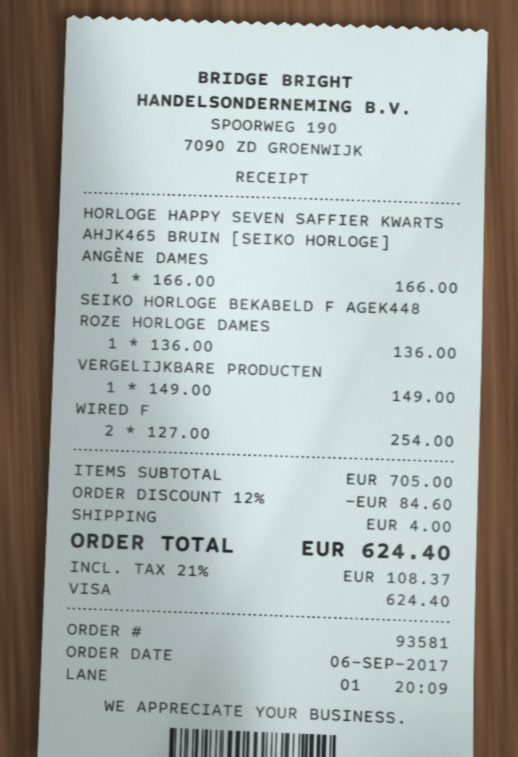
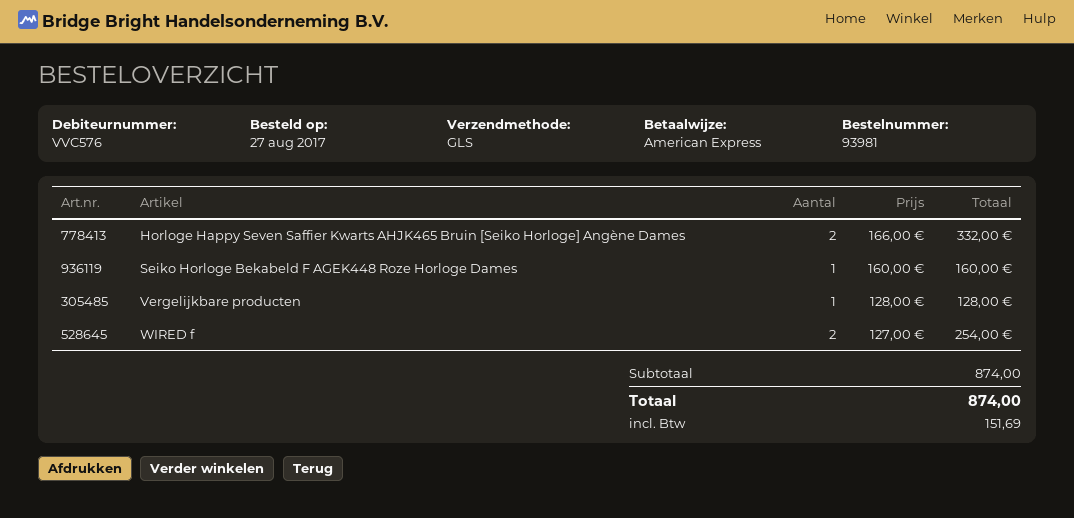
order number: 93581 -> 93981
order date: 2017-09-06 -> 2017-08-27
payment method: Visa -> American Express
HORLOGE HAPPY SEVEN SAFFIER KWARTS AHJK465 BRUIN [SEIKO HORLOGE] ANGÈNE DAMES: 1 x 166.00 = 166.00 -> 2 x 166.00 = 332.00
SEIKO HORLOGE BEKABELD F AGEK448 ROZE HORLOGE DAMES: 1 x 136.00 = 136.00 -> 1 x 160.00 = 160.00
VERGELIJKBARE PRODUCTEN: 1 x 149.00 = 149.00 -> 1 x 128.00 = 128.00
subtotal: 705.00 -> 874.00
discount: 12% = 84.60 -> none
shipping: 4.00 -> none
tax: 108.37 -> 151.69
total: 624.40 -> 874.00

